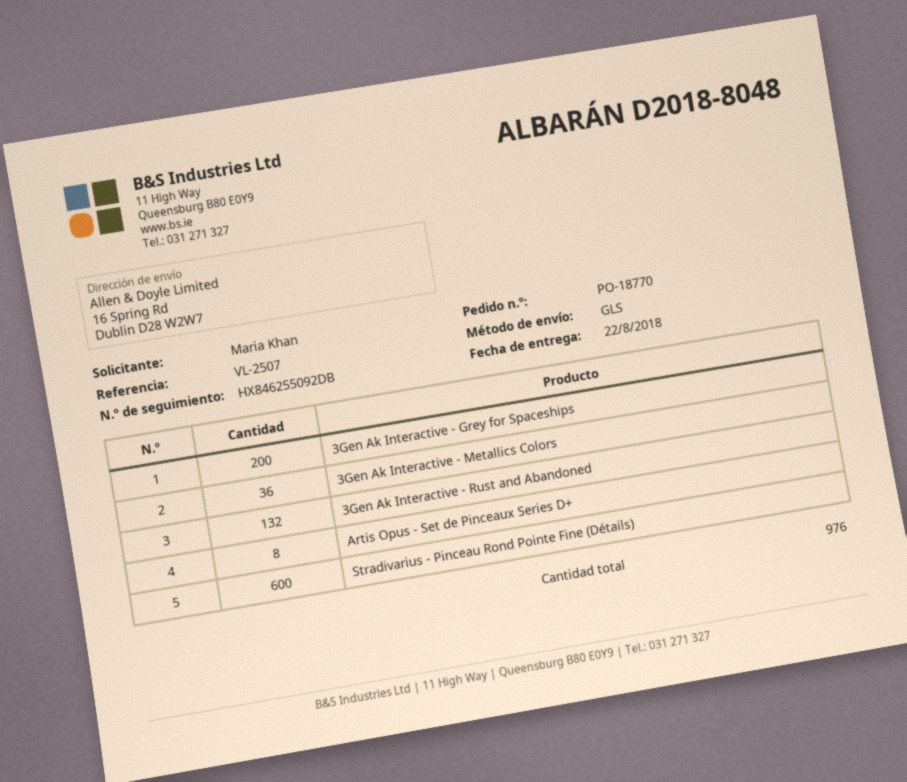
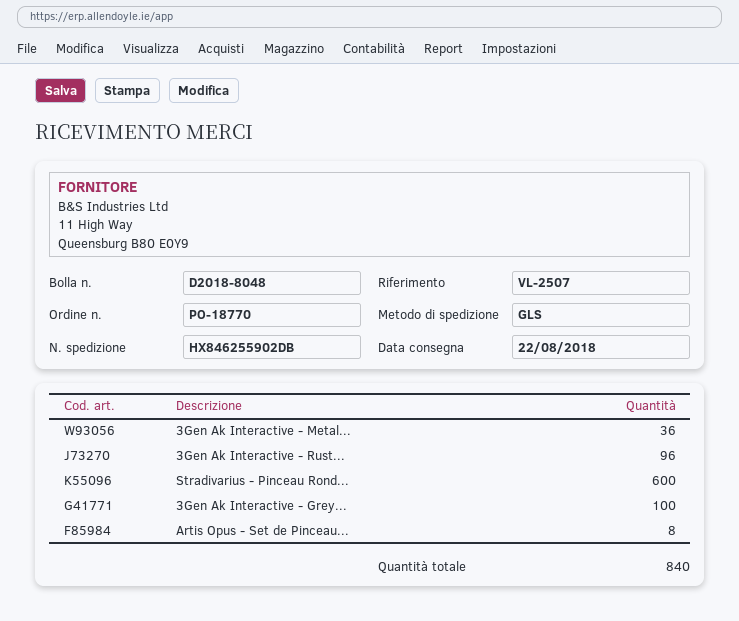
tracking number: HX846255092DB -> HX846255902DB
3Gen Ak Interactive - Grey for Spaceships: 200 -> 100
3Gen Ak Interactive - Rust and Abandoned: 132 -> 96
total quantity: 976 -> 840

